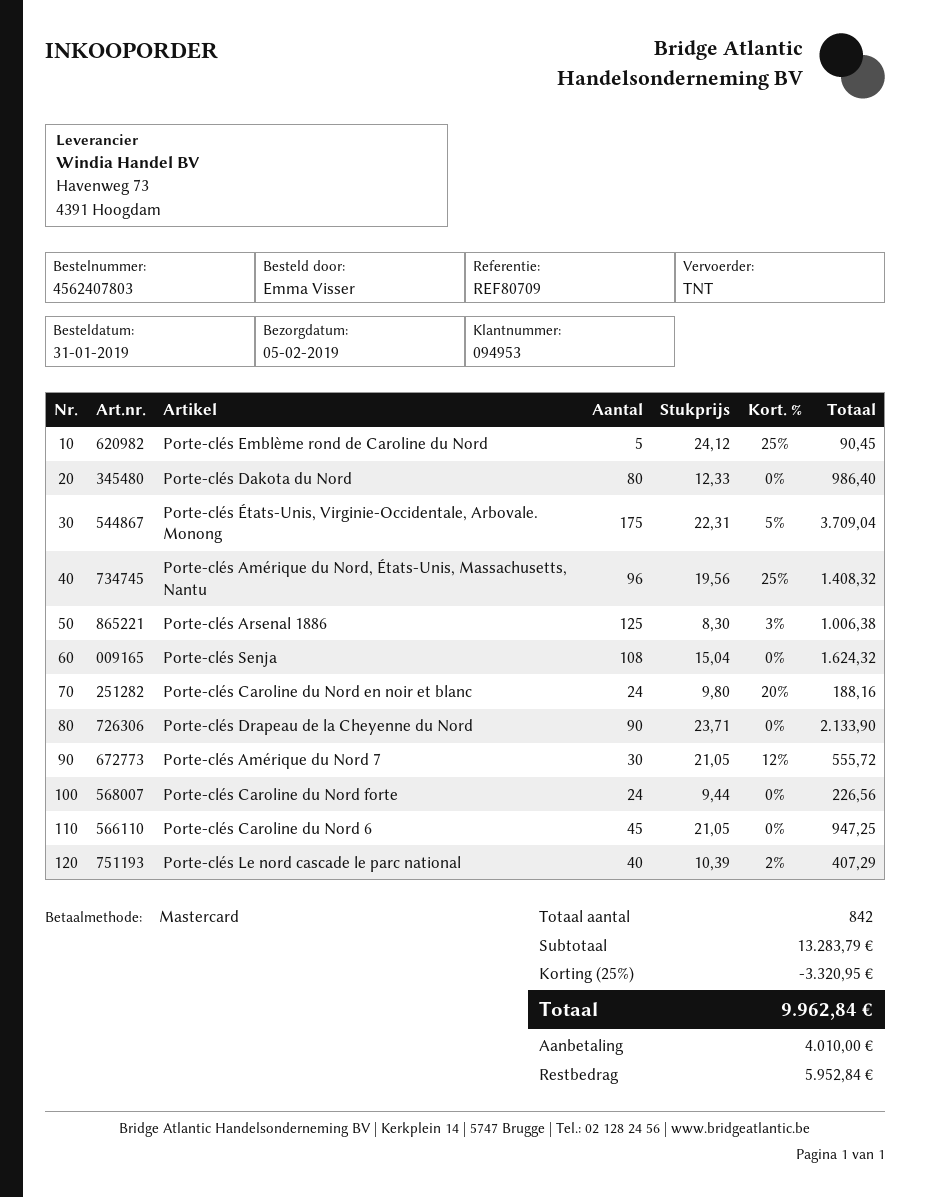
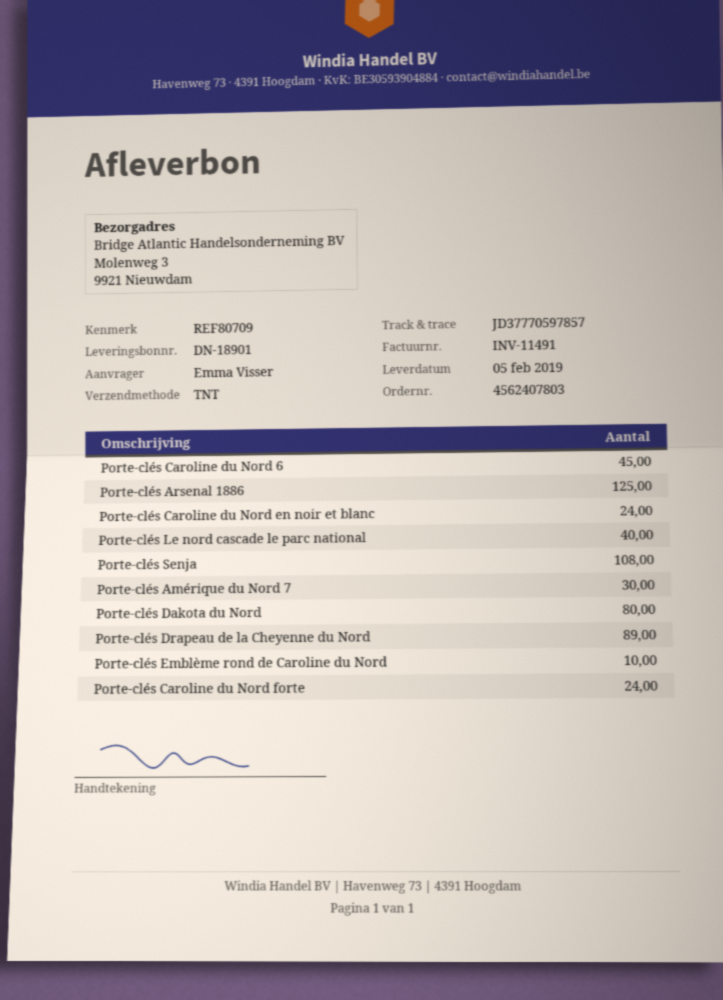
Porte-clés Emblème rond de Caroline du Nord: 5 -> 10
Porte-clés États-Unis, Virginie-Occidentale, Arbovale. Monong: 175 -> none
Porte-clés Amérique du Nord, États-Unis, Massachusetts, Nantu: 96 -> none
Porte-clés Drapeau de la Cheyenne du Nord: 90 -> 89

